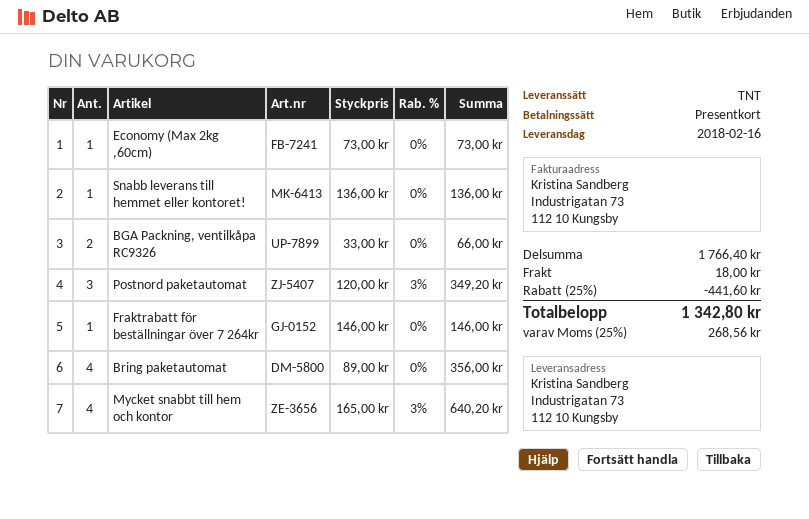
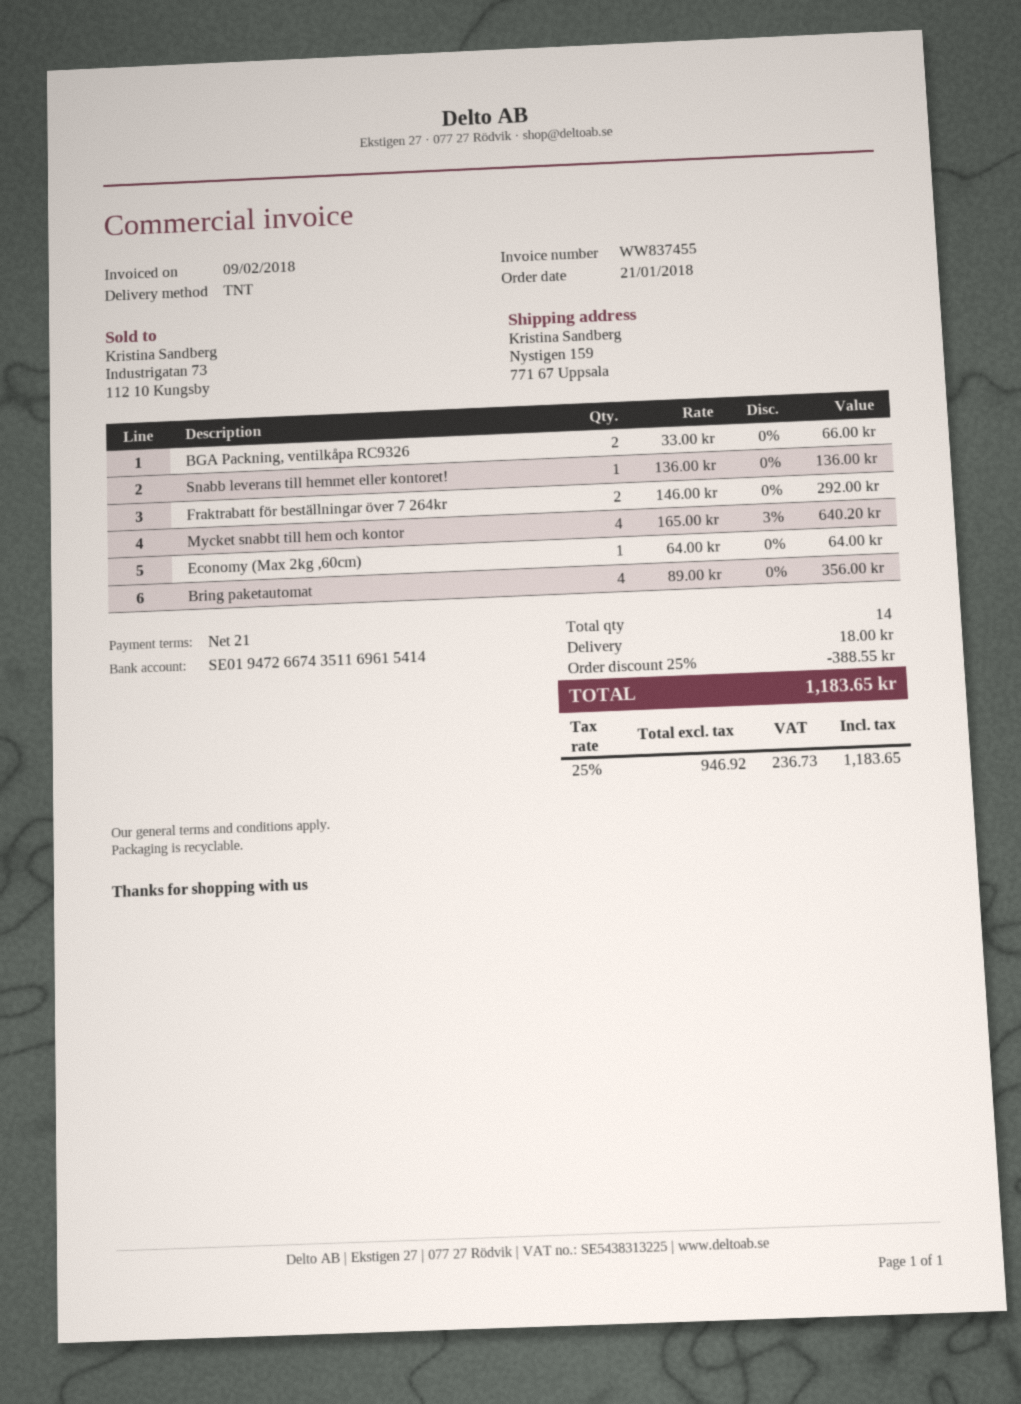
ship to: Industrigatan 73, 112 10 Kungsby -> Nystigen 159, 771 67 Uppsala
Economy (Max 2kg ,60cm): 1 x 73.00 = 73.00 -> 1 x 64.00 = 64.00
Postnord paketautomat: 3 x 120.00 - 3% = 349.20 -> none
Fraktrabatt för beställningar över 7 264kr: 1 x 146.00 = 146.00 -> 2 x 146.00 = 292.00
discount: 25% = 441.60 -> 25% = 388.55
tax: 25% = 268.56 -> 25% = 236.73
total: 1342.80 -> 1183.65

